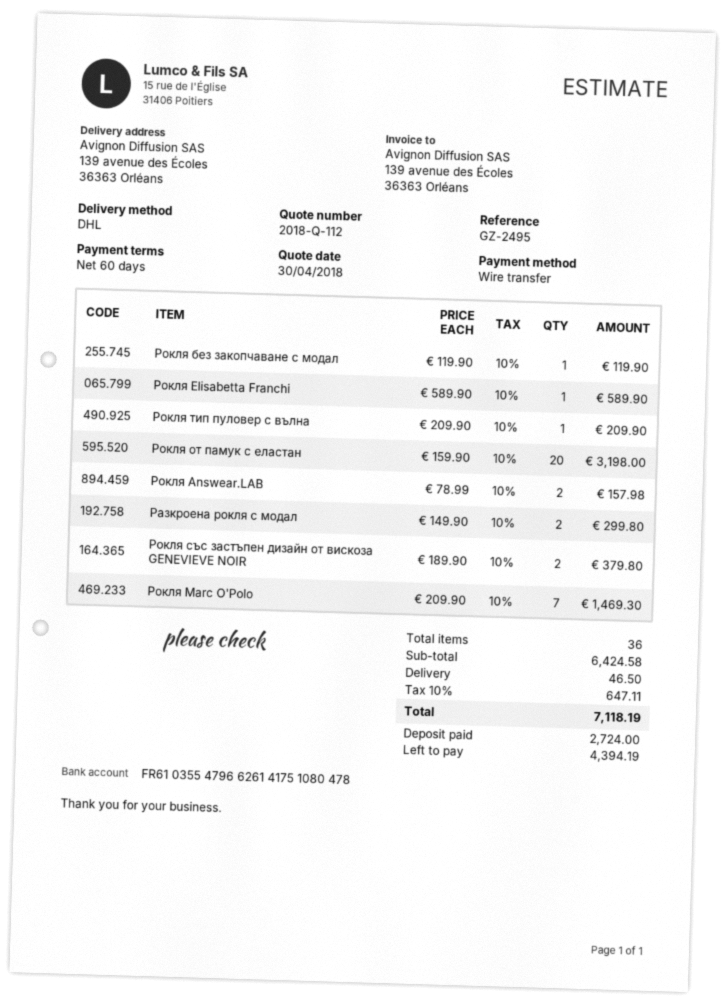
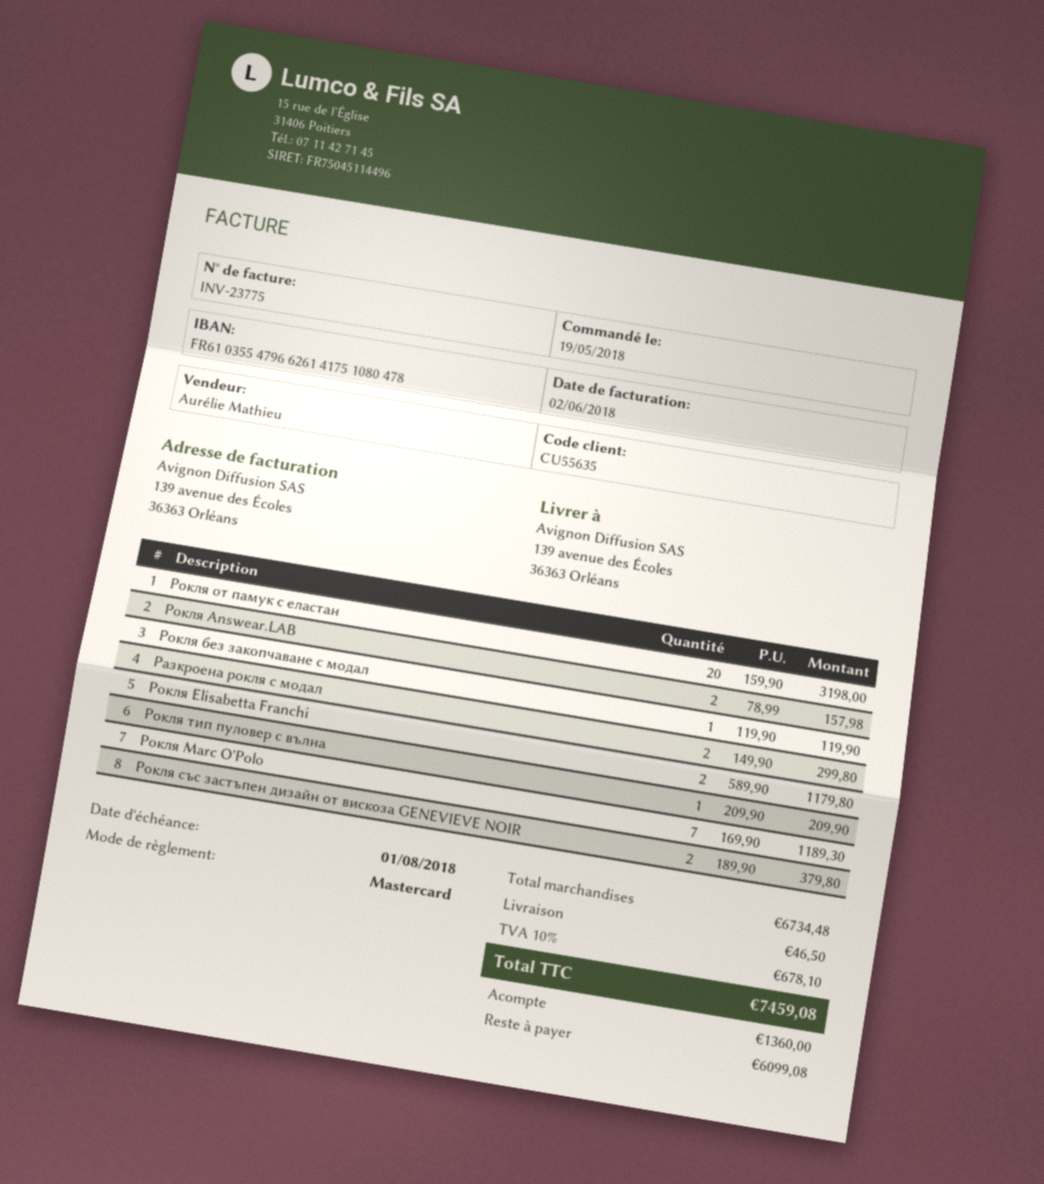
payment method: bank transfer -> Mastercard
Рокля Elisabetta Franchi: 1 x 589.90 = 589.90 -> 2 x 589.90 = 1179.80
Рокля Marc O'Polo: 7 x 209.90 = 1469.30 -> 7 x 169.90 = 1189.30
subtotal: 6424.58 -> 6734.48
tax: 10% = 647.11 -> 10% = 678.10
total: 7118.19 -> 7459.08
deposit: 2724.00 -> 1360.00
balance: 4394.19 -> 6099.08

